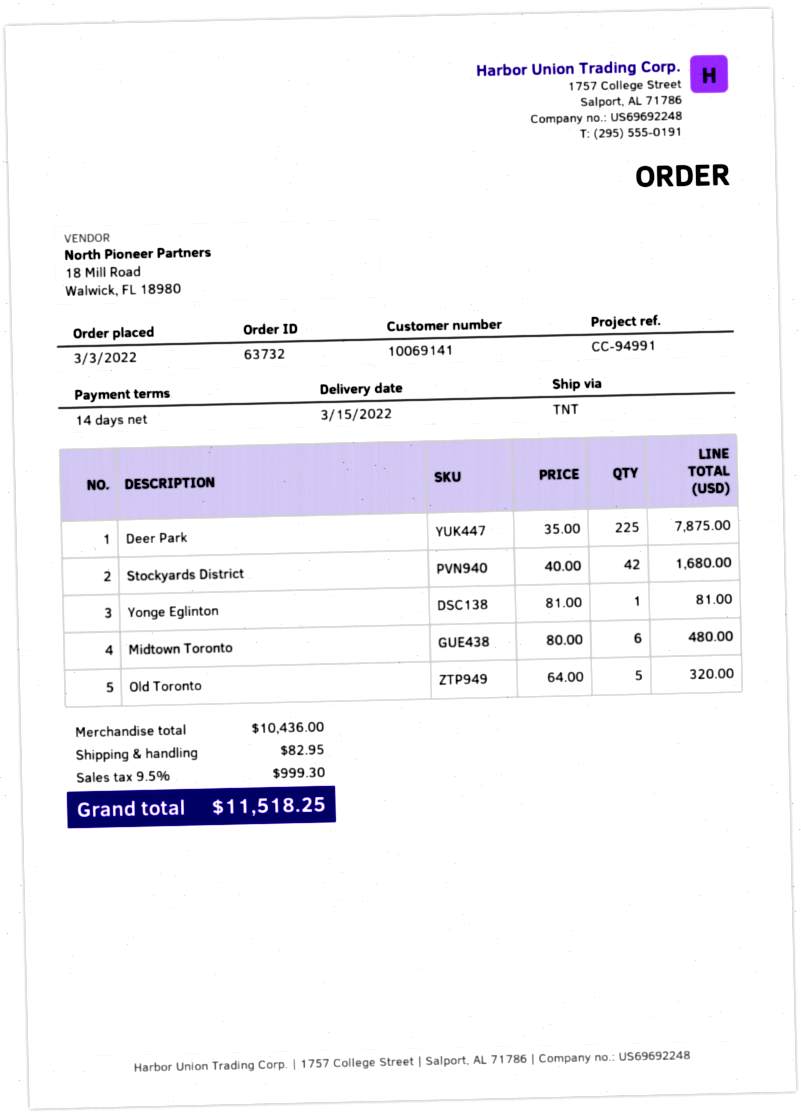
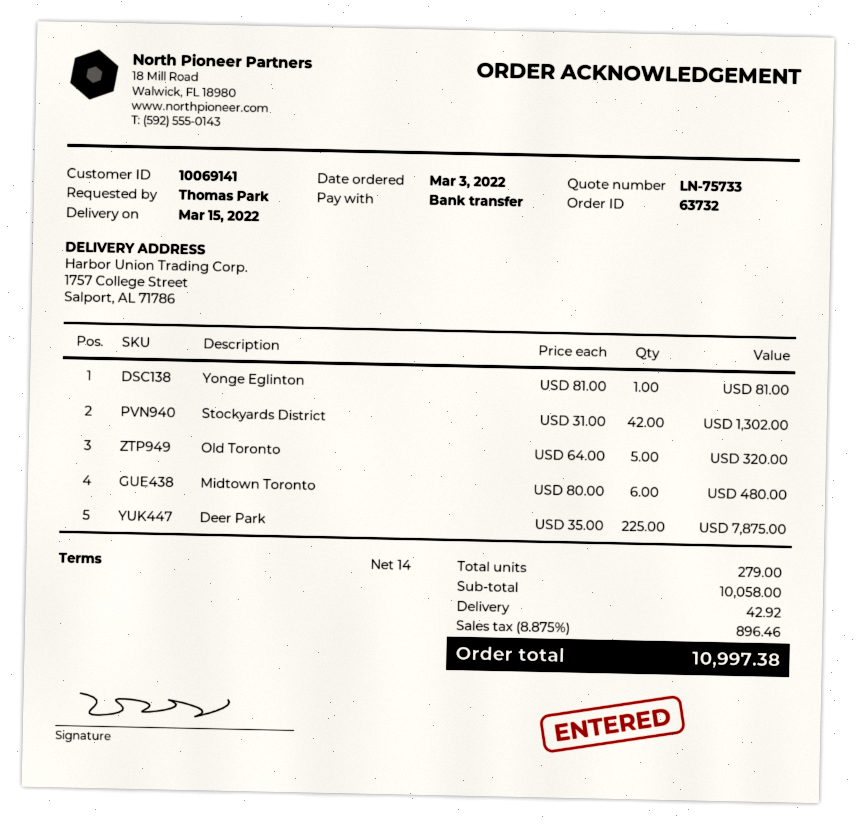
Stockyards District: 42 x 40.00 = 1680.00 -> 42 x 31.00 = 1302.00
subtotal: 10436.00 -> 10058.00
shipping: 82.95 -> 42.92
tax: 9.5% = 999.30 -> 8.875% = 896.46
total: 11518.25 -> 10997.38

